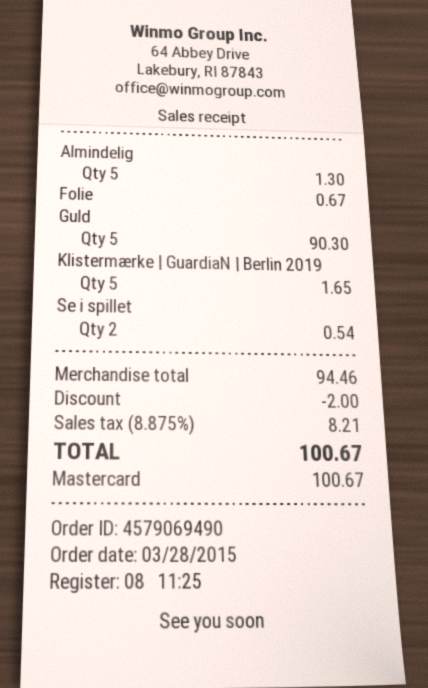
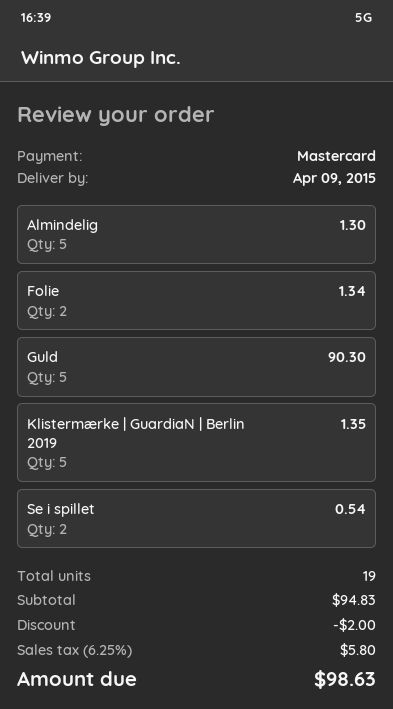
Folie: 1 for 0.67 -> 2 for 1.34
Klistermærke | GuardiaN | Berlin 2019: 5 for 1.65 -> 5 for 1.35
subtotal: 94.46 -> 94.83
tax: 8.875% = 8.21 -> 6.25% = 5.80
total: 100.67 -> 98.63

